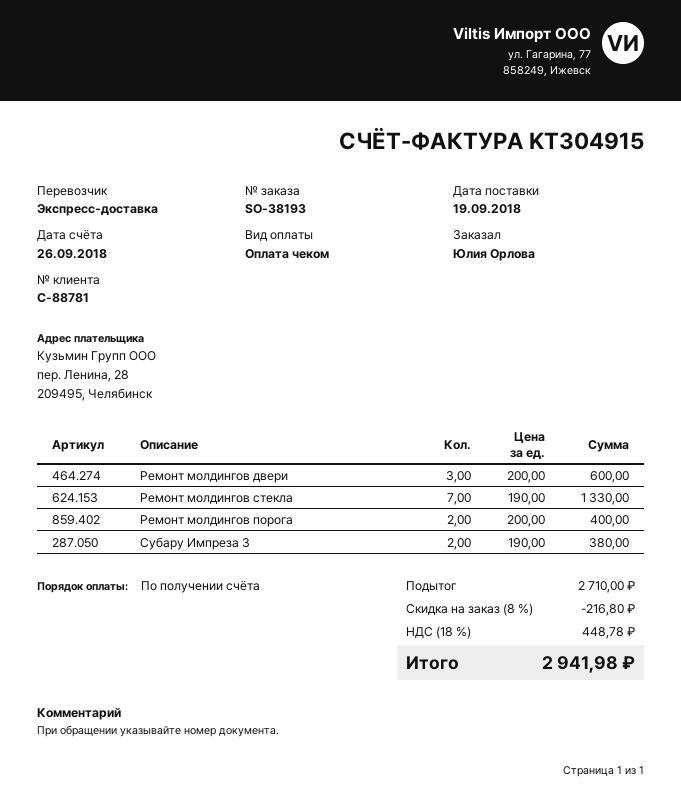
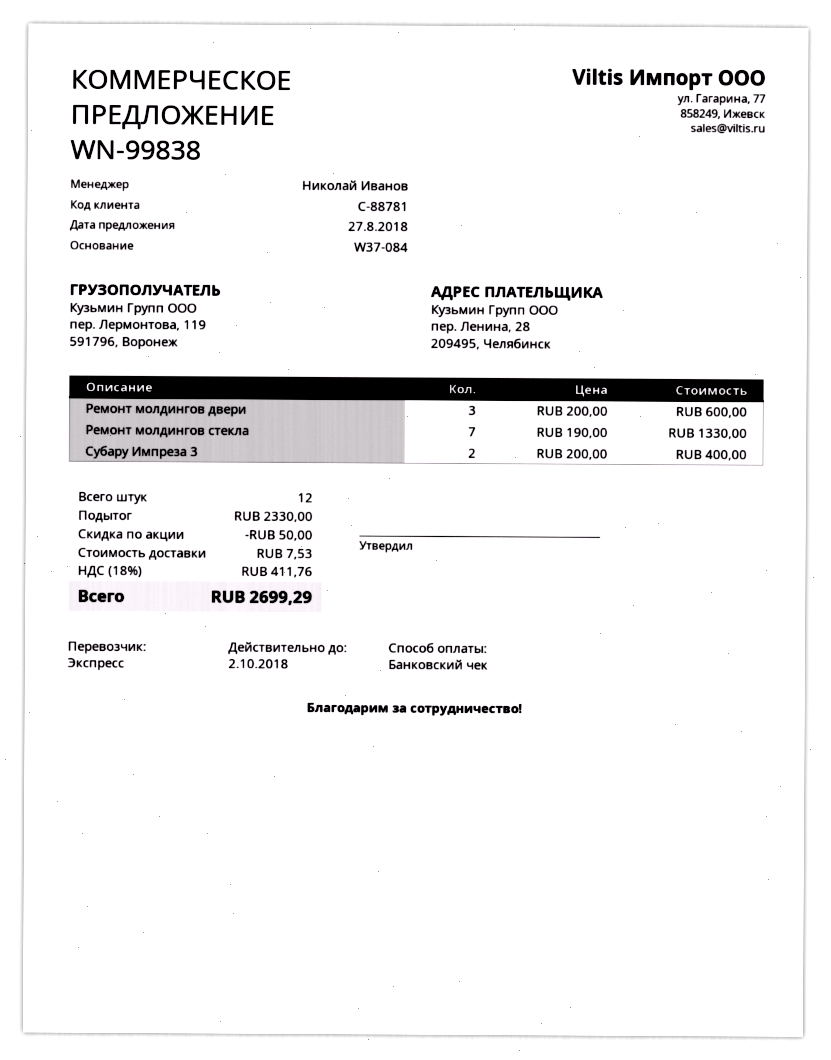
Ремонт молдингов порога: 2 x 200.00 = 400.00 -> none
Субару Импреза 3: 2 x 190.00 = 380.00 -> 2 x 200.00 = 400.00
subtotal: 2710.00 -> 2330.00
discount: 216.80 -> 50.00
shipping: none -> 7.53
tax: 18% = 448.78 -> 18% = 411.76
total: 2941.98 -> 2699.29

